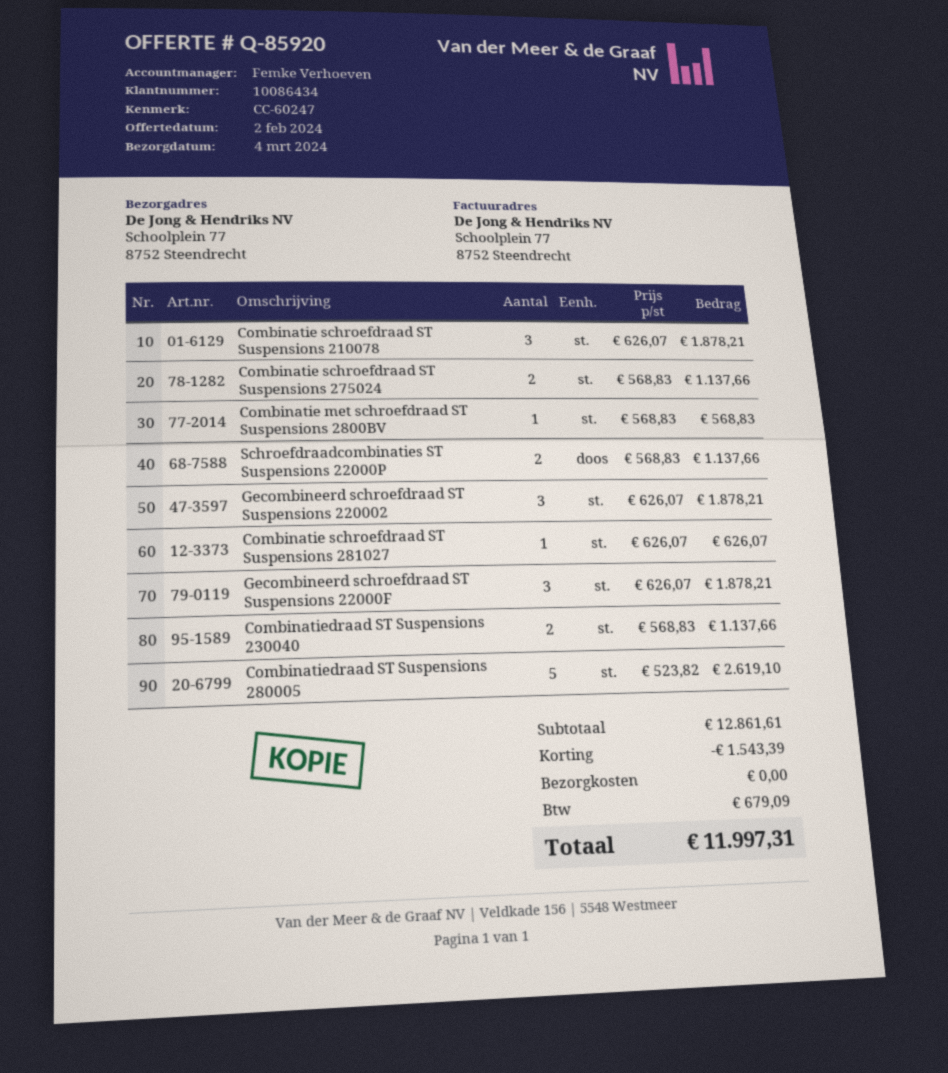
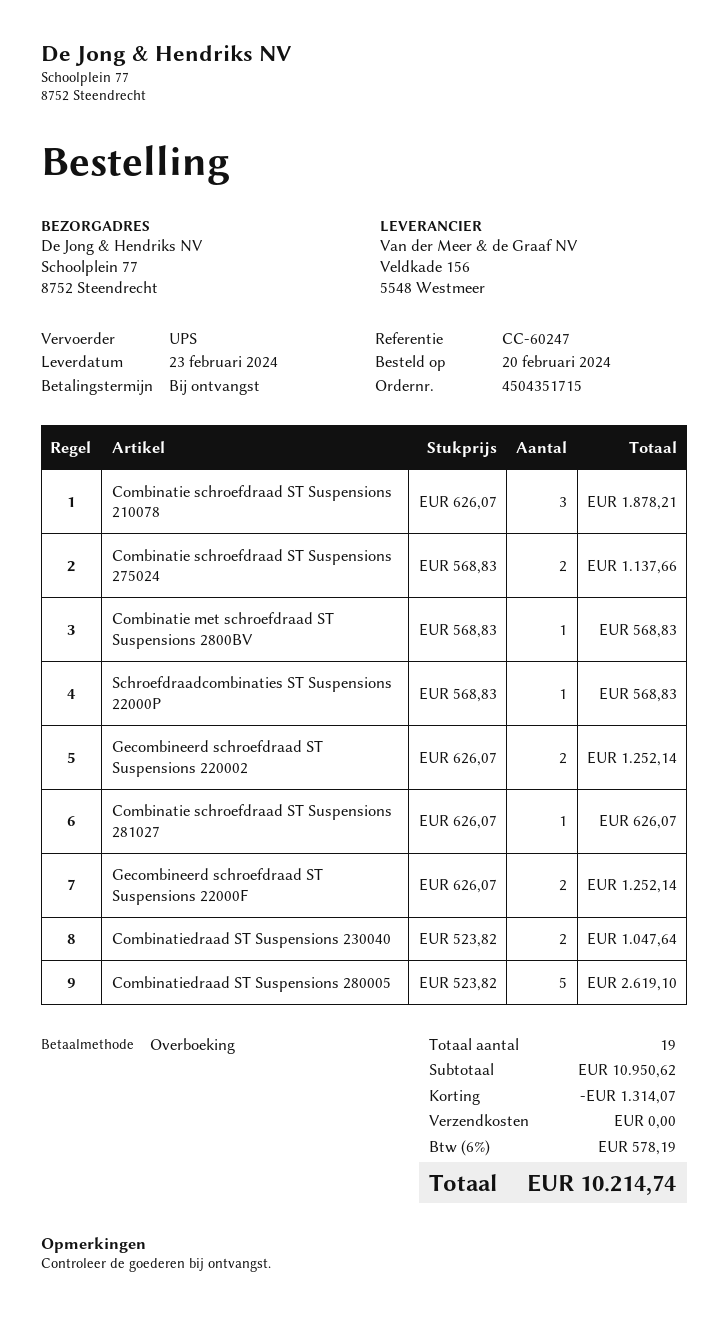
delivery date: 2024-03-04 -> 2024-02-23
Schroefdraadcombinaties ST Suspensions 22000P: 2 x 568.83 = 1137.66 -> 1 x 568.83 = 568.83
Gecombineerd schroefdraad ST Suspensions 220002: 3 x 626.07 = 1878.21 -> 2 x 626.07 = 1252.14
Gecombineerd schroefdraad ST Suspensions 22000F: 3 x 626.07 = 1878.21 -> 2 x 626.07 = 1252.14
Combinatiedraad ST Suspensions 230040: 2 x 568.83 = 1137.66 -> 2 x 523.82 = 1047.64
subtotal: 12861.61 -> 10950.62
discount: 1543.39 -> 1314.07
tax: 679.09 -> 578.19
total: 11997.31 -> 10214.74

